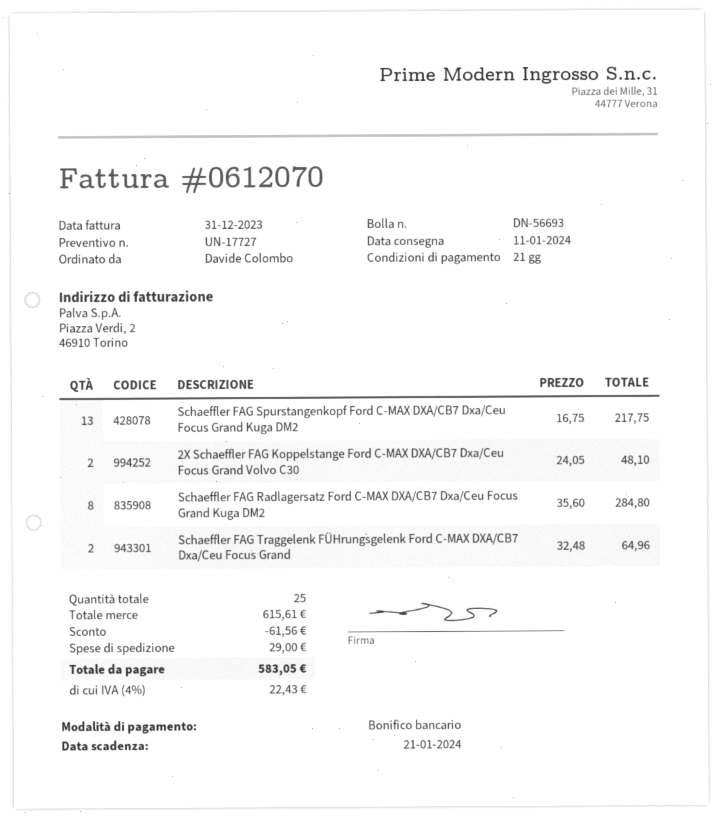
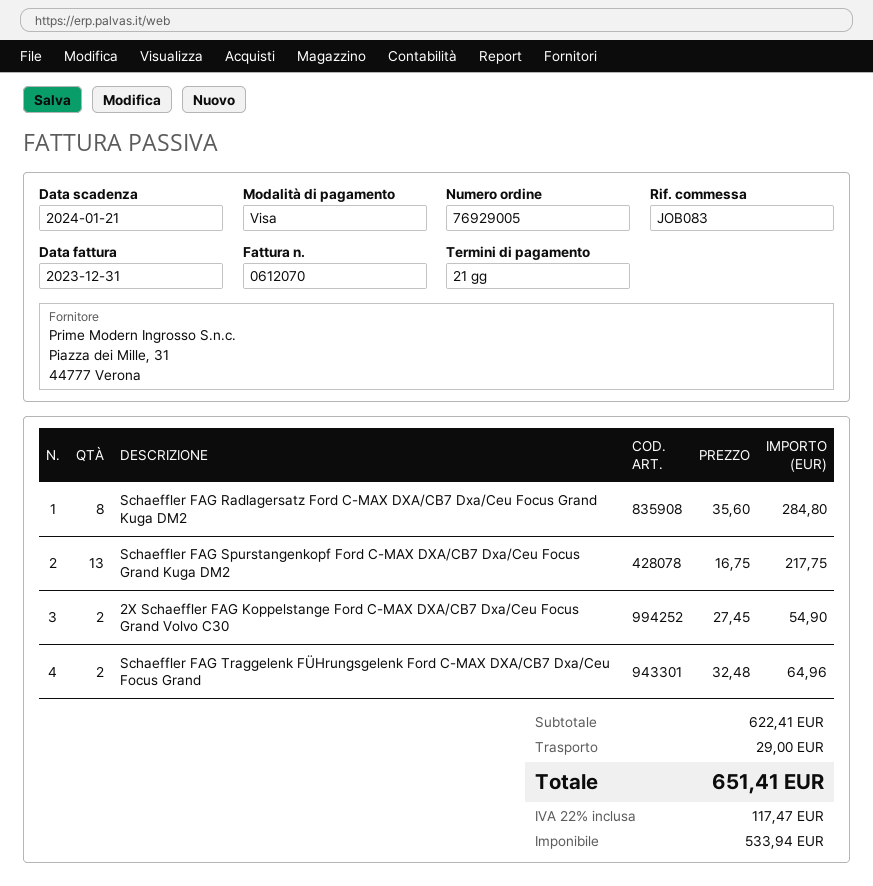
payment method: bank transfer -> Visa
2X Schaeffler FAG Koppelstange Ford C-MAX DXA/CB7 Dxa/Ceu Focus Grand Volvo C30: 2 x 24.05 = 48.10 -> 2 x 27.45 = 54.90
subtotal: 615.61 -> 622.41
discount: 61.56 -> none
tax: 4% = 22.43 -> 22% = 117.47
total: 583.05 -> 651.41

